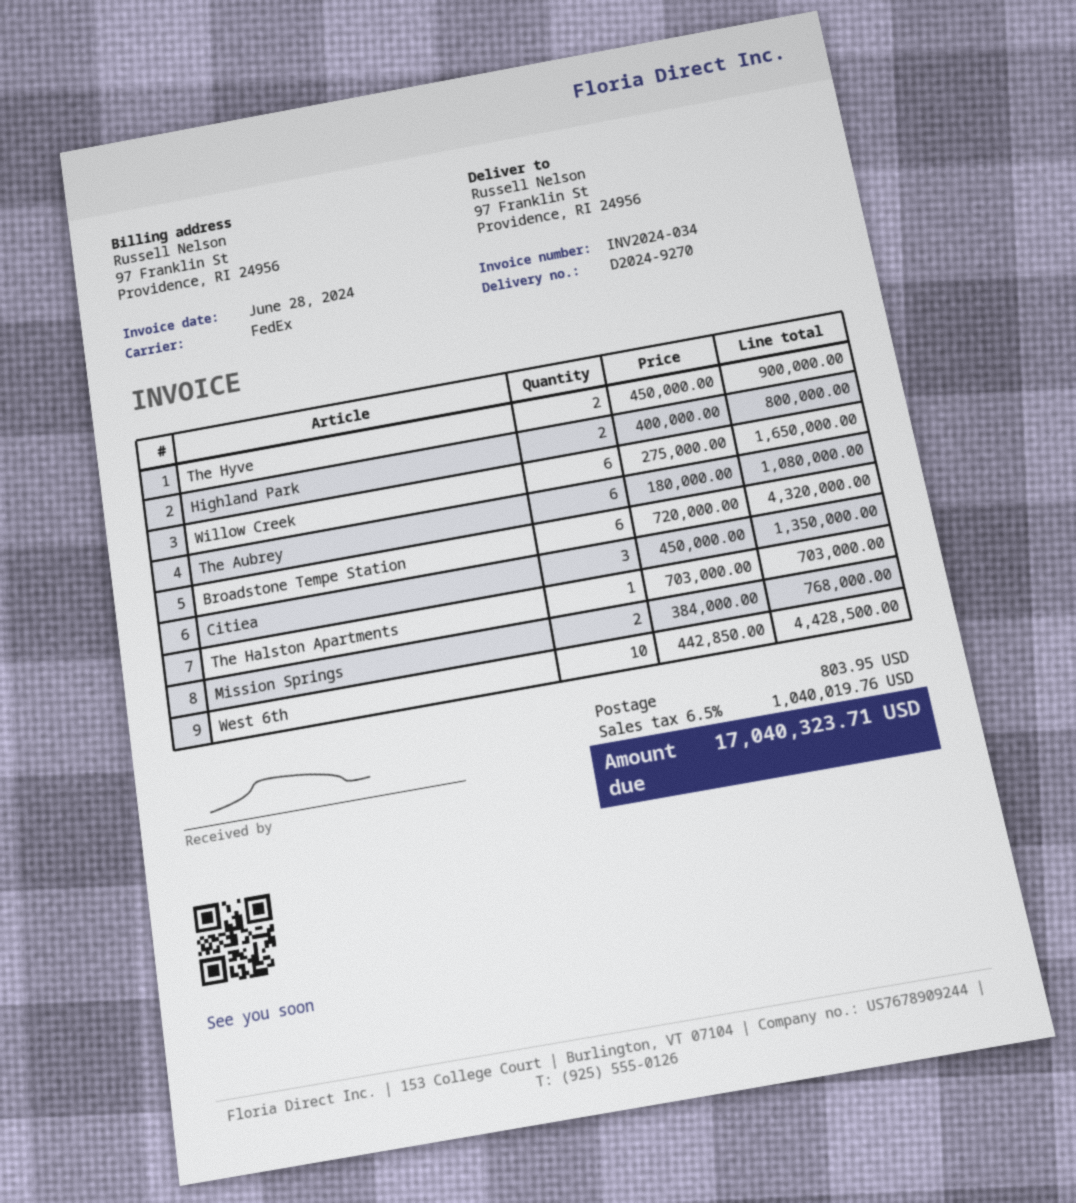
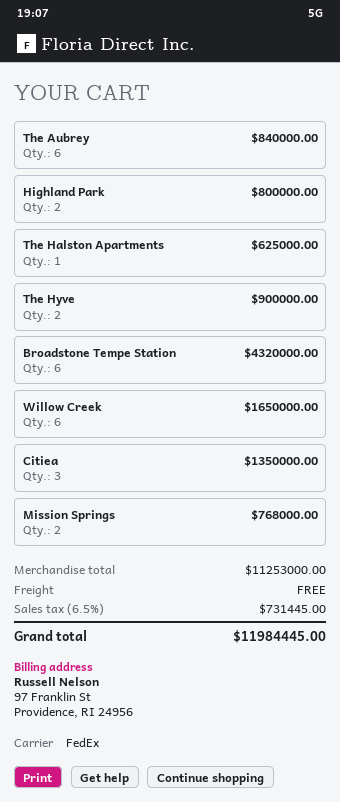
The Aubrey: 6 for 1080000.00 -> 6 for 840000.00
The Halston Apartments: 1 for 703000.00 -> 1 for 625000.00
West 6th: 10 for 4428500.00 -> none
shipping: 803.95 -> 0.00
tax: 6.5% = 1040019.76 -> 6.5% = 731445.00
total: 17040323.71 -> 11984445.00

